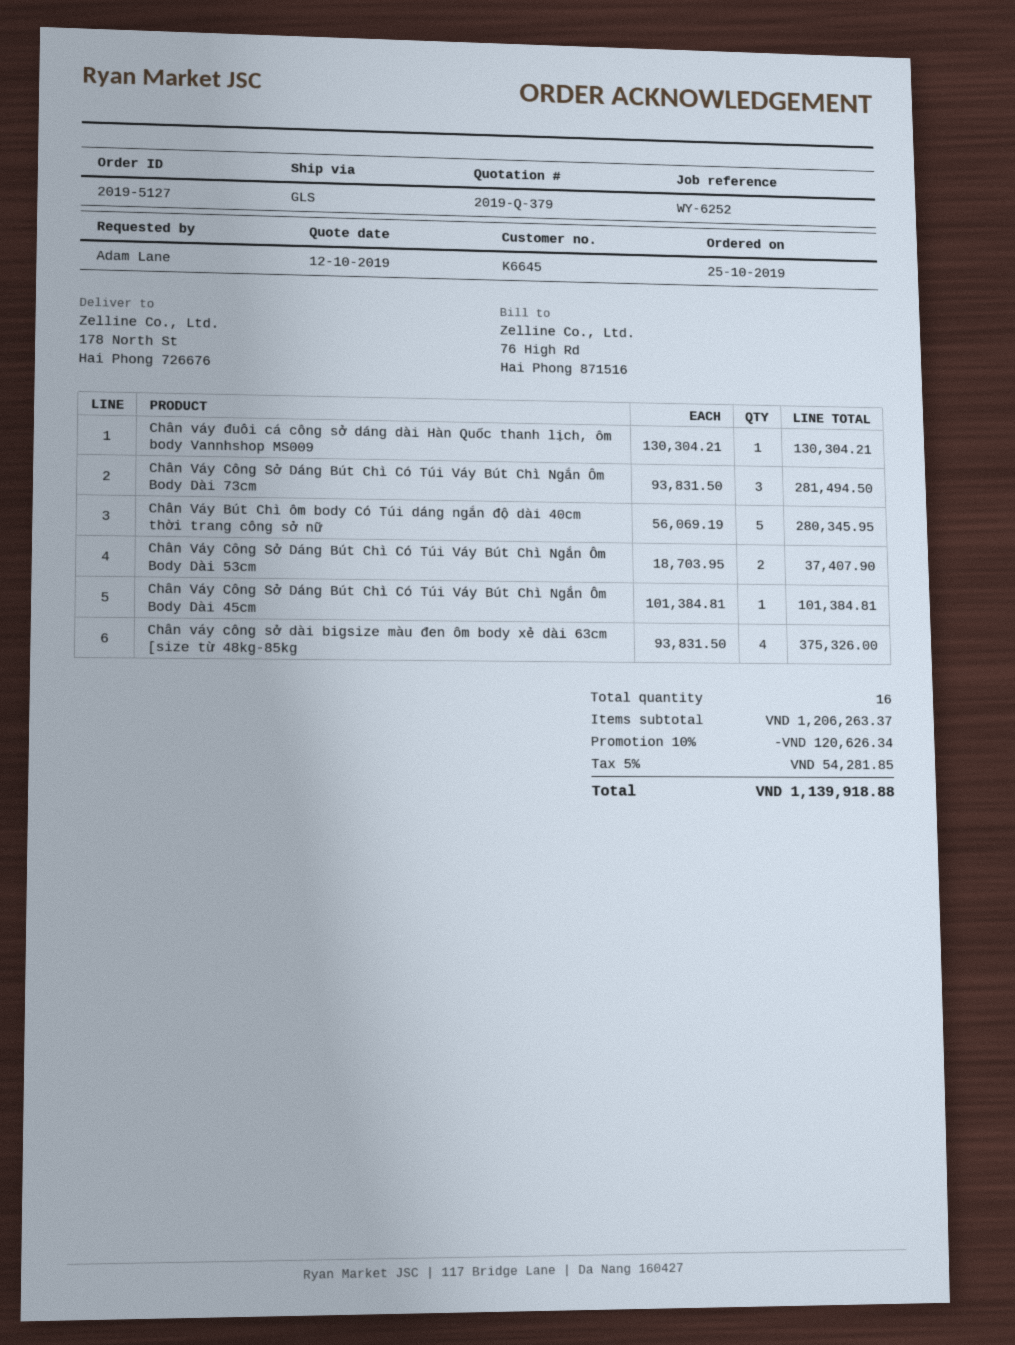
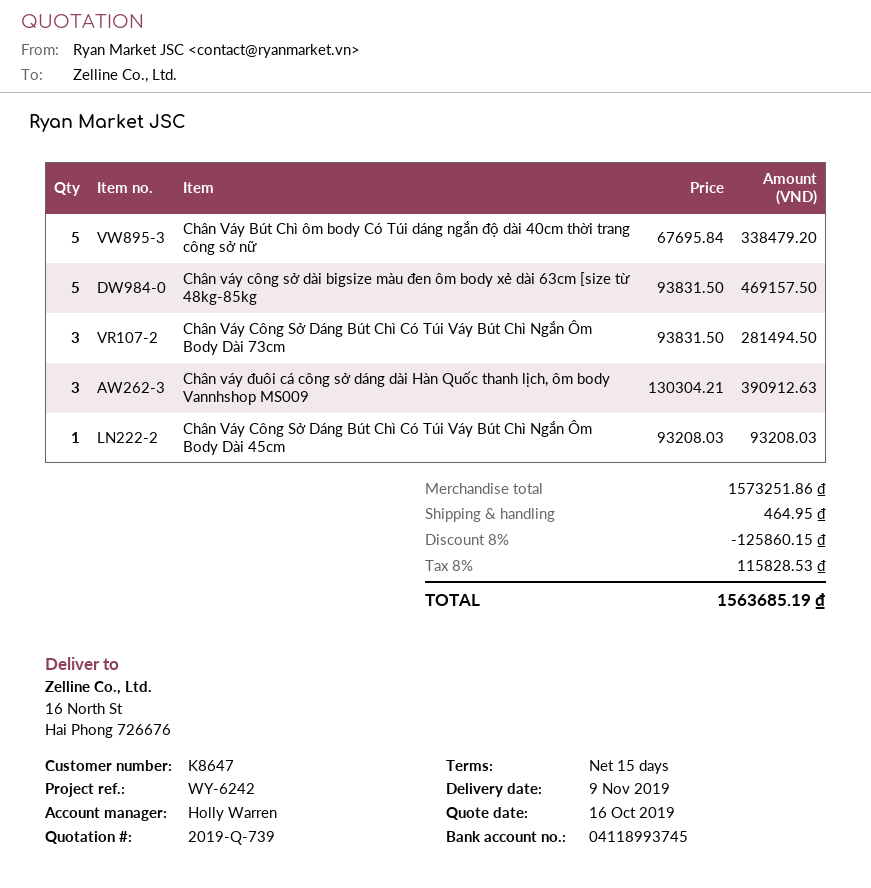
quote number: 2019-Q-379 -> 2019-Q-739
quote date: 2019-10-12 -> 2019-10-16
customer number: K6645 -> K8647
reference: WY-6252 -> WY-6242
ship to: 178 North St, Hai Phong 726676 -> 16 North St, Hai Phong 726676
Chân váy đuôi cá công sở dáng dài Hàn Quốc thanh lịch, ôm body Vannhshop MS009: 1 x 130304.21 = 130304.21 -> 3 x 130304.21 = 390912.63
Chân Váy Bút Chì ôm body Có Túi dáng ngắn độ dài 40cm thời trang công sở nữ: 5 x 56069.19 = 280345.95 -> 5 x 67695.84 = 338479.20
Chân Váy Công Sở Dáng Bút Chì Có Túi Váy Bút Chì Ngắn Ôm Body Dài 53cm: 2 x 18703.95 = 37407.90 -> none
Chân Váy Công Sở Dáng Bút Chì Có Túi Váy Bút Chì Ngắn Ôm Body Dài 45cm: 1 x 101384.81 = 101384.81 -> 1 x 93208.03 = 93208.03
Chân váy công sở dài bigsize màu đen ôm body xẻ dài 63cm [size từ 48kg-85kg: 4 x 93831.50 = 375326.00 -> 5 x 93831.50 = 469157.50
subtotal: 1206263.37 -> 1573251.86
discount: 10% = 120626.34 -> 8% = 125860.15
shipping: none -> 464.95
tax: 5% = 54281.85 -> 8% = 115828.53
total: 1139918.88 -> 1563685.19

